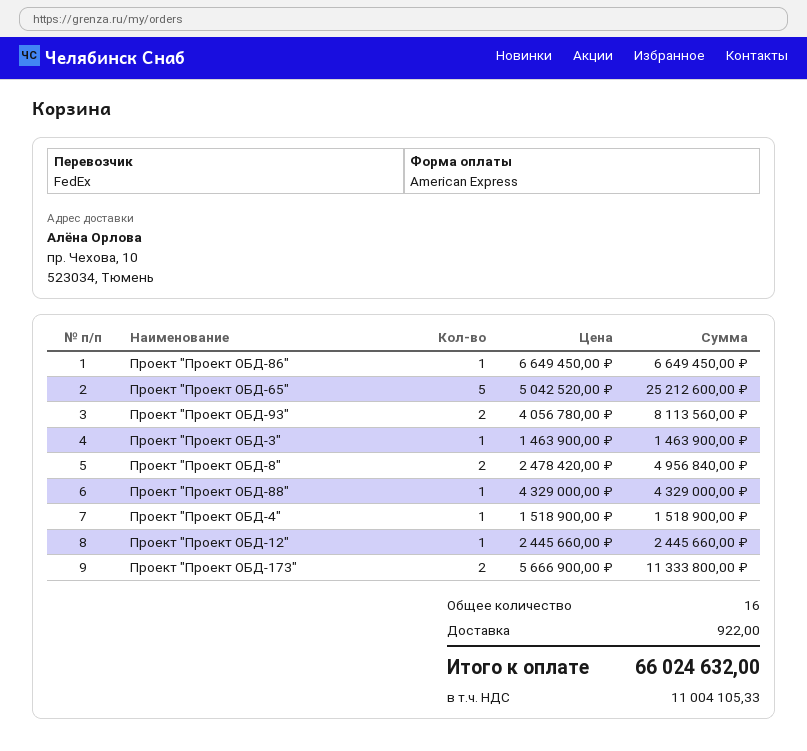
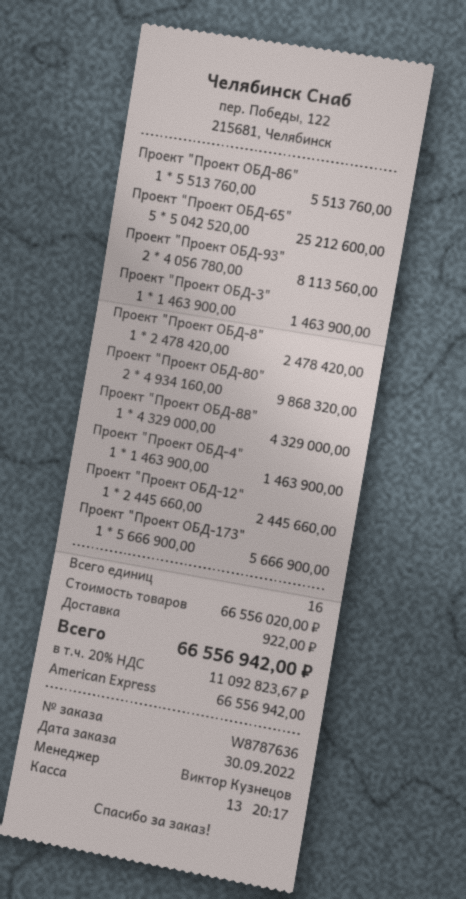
Проект "Проект ОБД-86": 1 x 6649450.00 = 6649450.00 -> 1 x 5513760.00 = 5513760.00
Проект "Проект ОБД-8": 2 x 2478420.00 = 4956840.00 -> 1 x 2478420.00 = 2478420.00
Проект "Проект ОБД-4": 1 x 1518900.00 = 1518900.00 -> 1 x 1463900.00 = 1463900.00
Проект "Проект ОБД-173": 2 x 5666900.00 = 11333800.00 -> 1 x 5666900.00 = 5666900.00
Проект "Проект ОБД-80": none -> 2 x 4934160.00 = 9868320.00
tax: 11004105.33 -> 11092823.67
total: 66024632.00 -> 66556942.00

